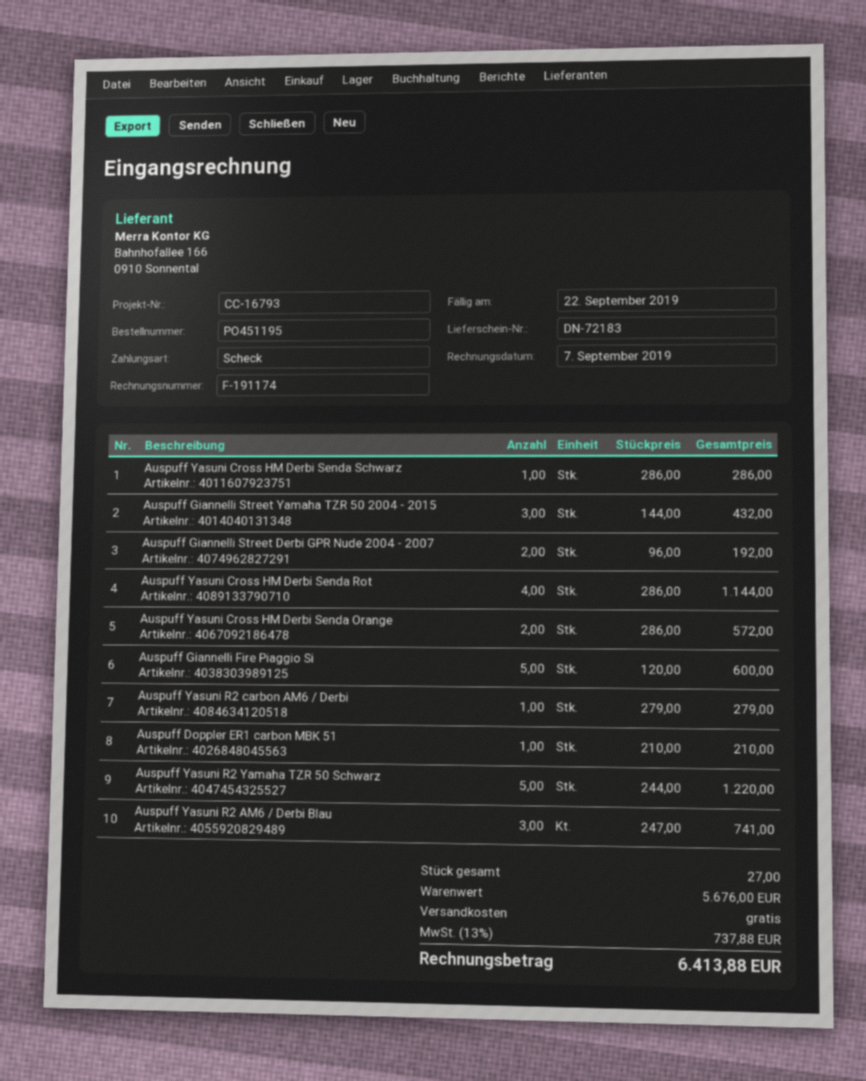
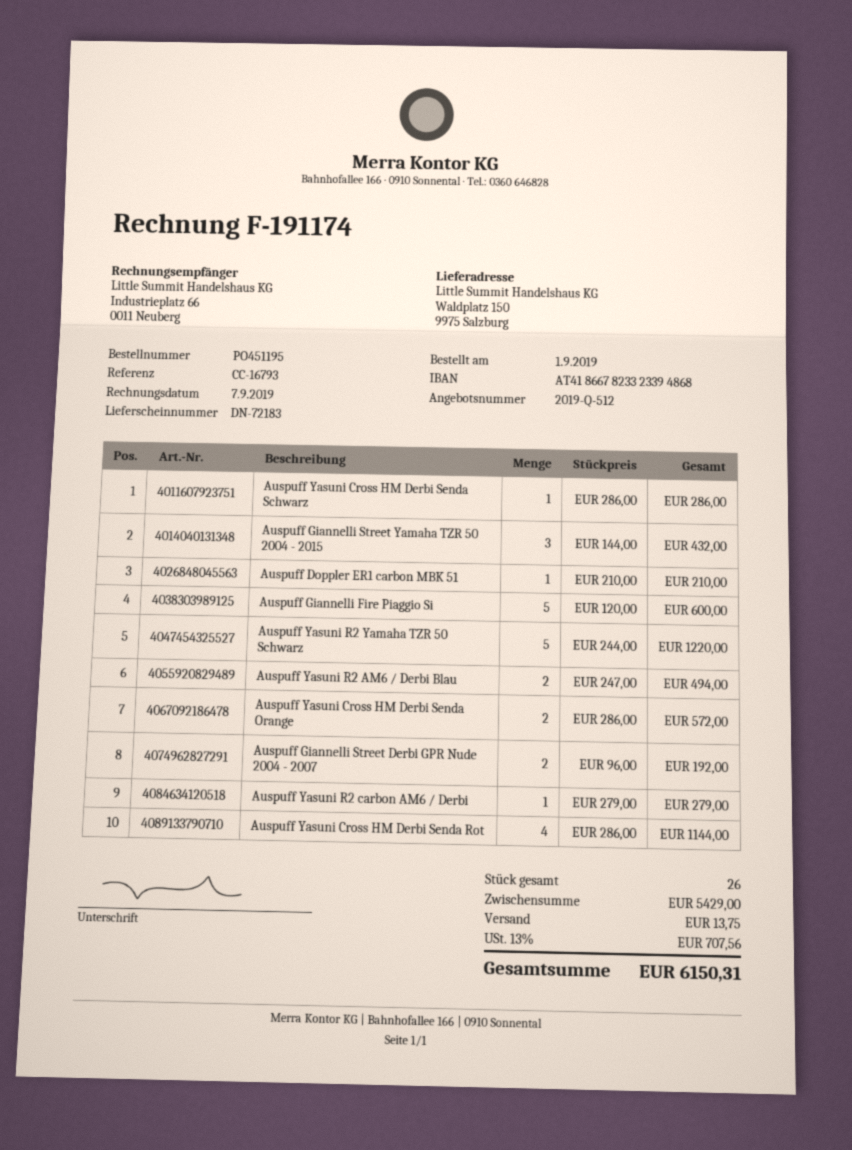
Auspuff Yasuni R2 AM6 / Derbi Blau: 3 x 247.00 = 741.00 -> 2 x 247.00 = 494.00
total quantity: 27 -> 26
subtotal: 5676.00 -> 5429.00
shipping: 0.00 -> 13.75
tax: 13% = 737.88 -> 13% = 707.56
total: 6413.88 -> 6150.31

